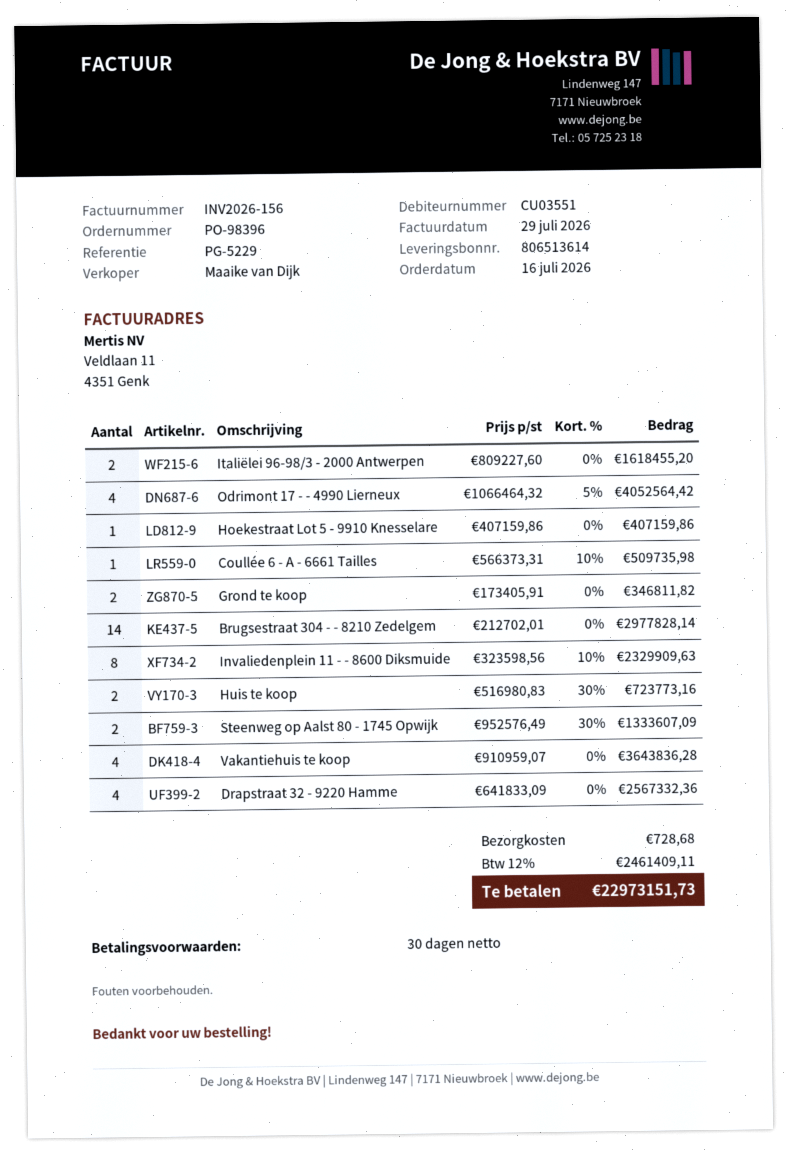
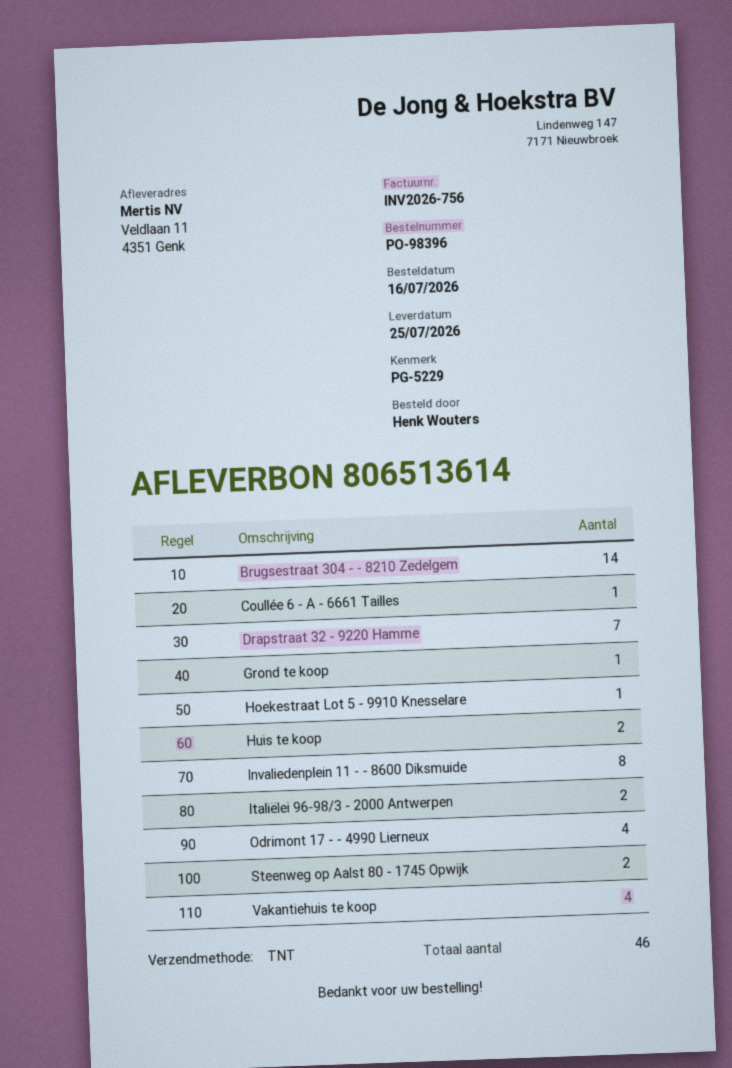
invoice number: INV2026-156 -> INV2026-756
Grond te koop: 2 -> 1
Drapstraat 32 - 9220 Hamme: 4 -> 7

